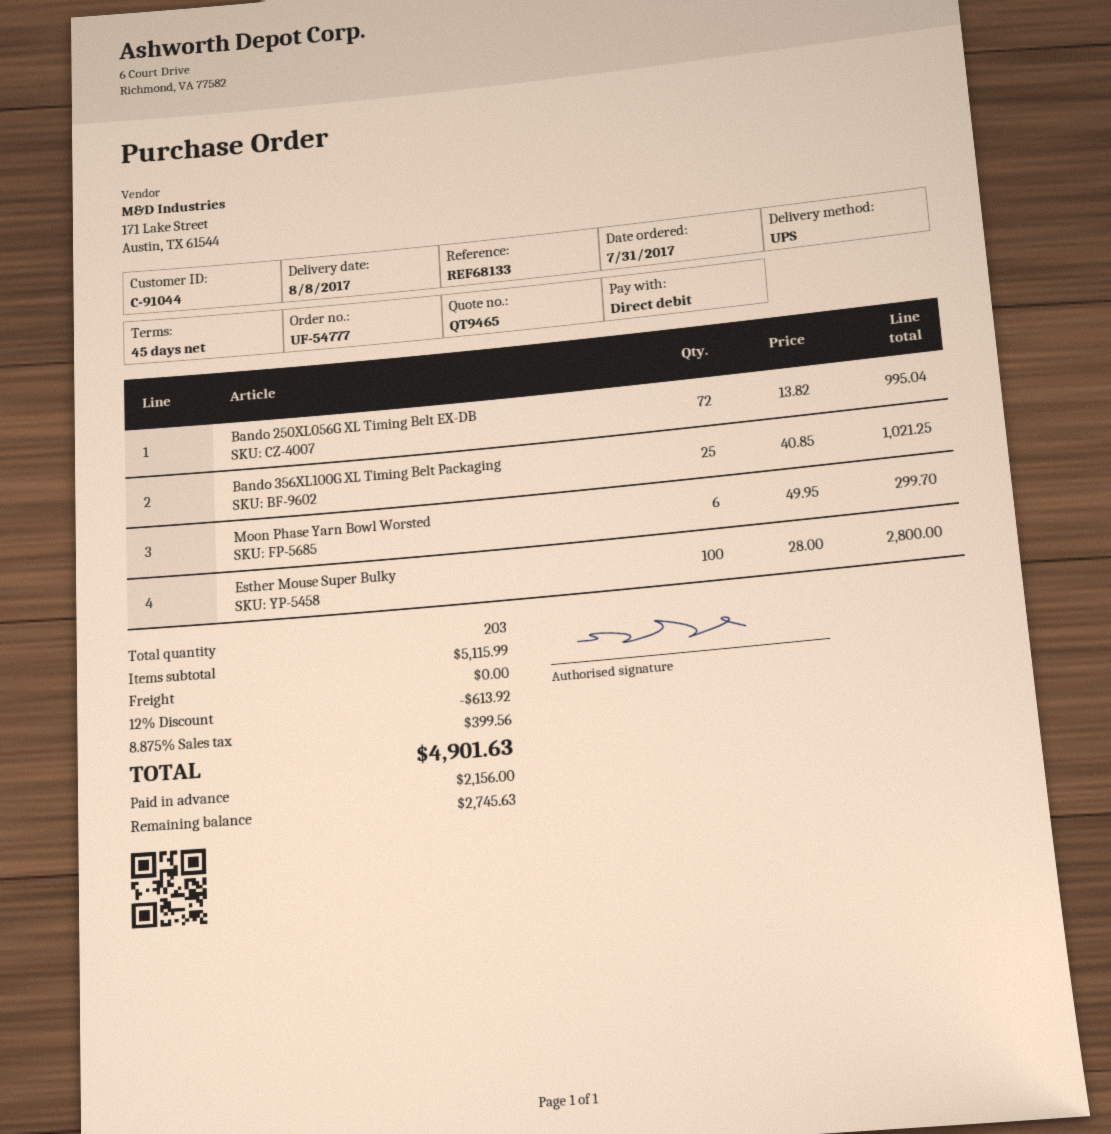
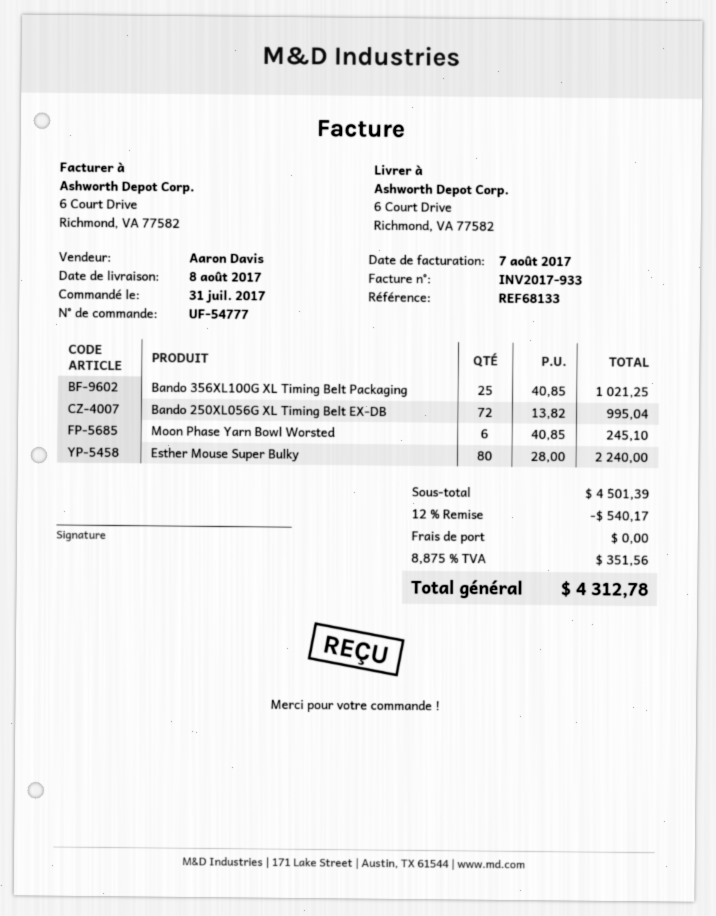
Moon Phase Yarn Bowl Worsted: 6 x 49.95 = 299.70 -> 6 x 40.85 = 245.10
Esther Mouse Super Bulky: 100 x 28.00 = 2800.00 -> 80 x 28.00 = 2240.00
subtotal: 5115.99 -> 4501.39
discount: 12% = 613.92 -> 12% = 540.17
tax: 8.875% = 399.56 -> 8.875% = 351.56
total: 4901.63 -> 4312.78

